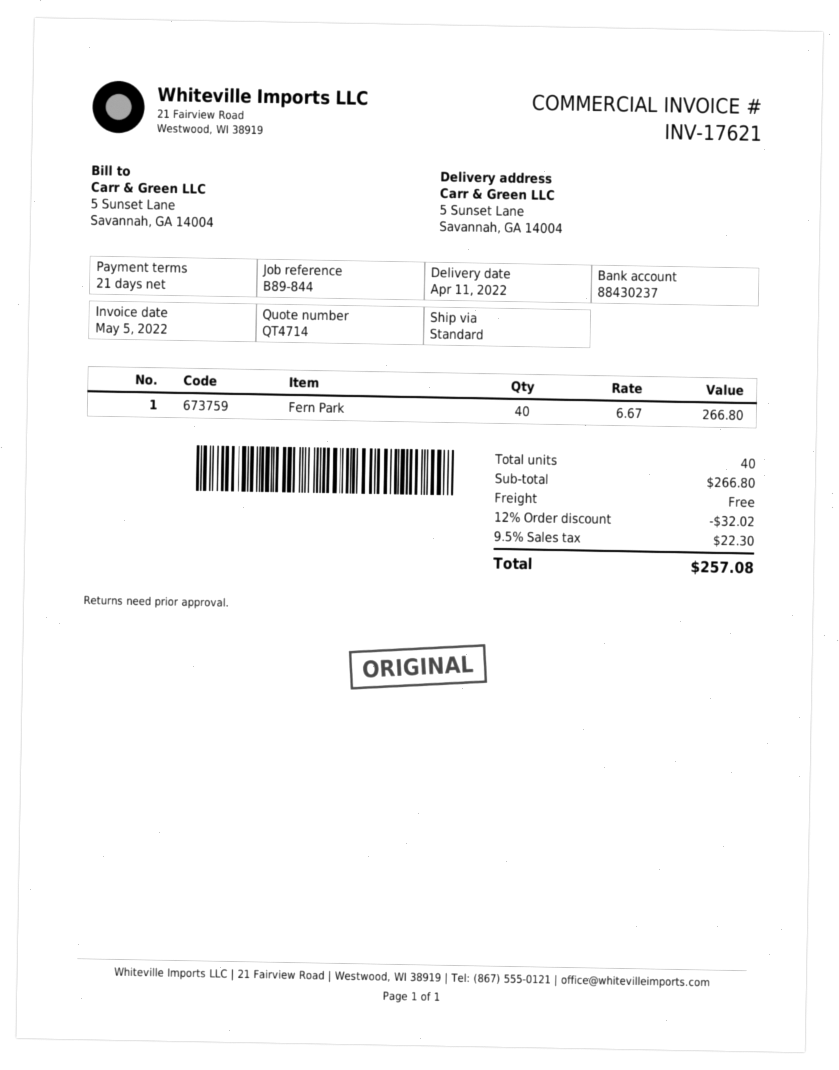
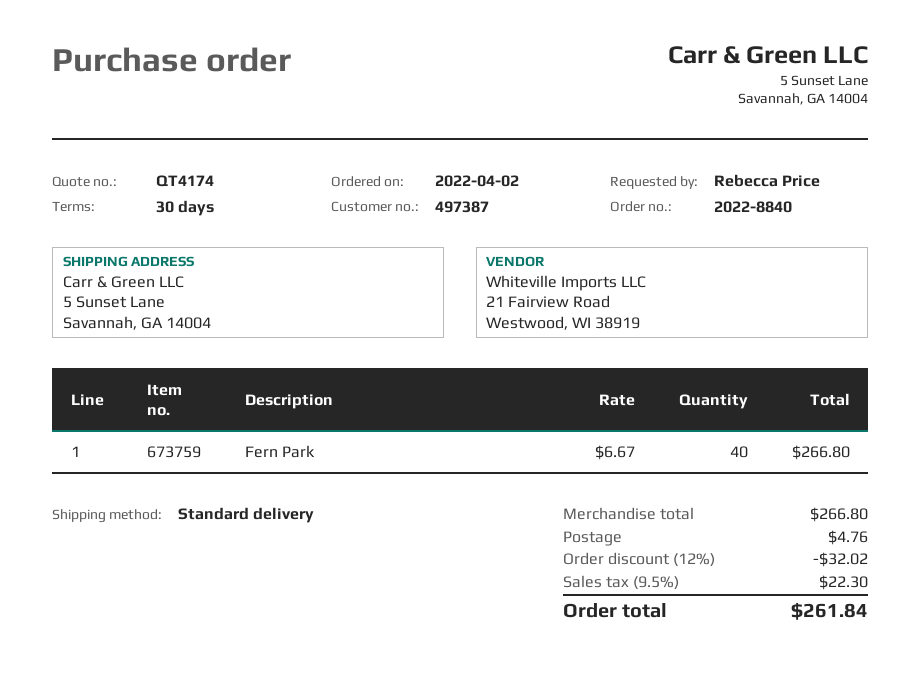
quote number: QT4714 -> QT4174
payment terms: 21 days -> 30 days
shipping: 0.00 -> 4.76
total: 257.08 -> 261.84

